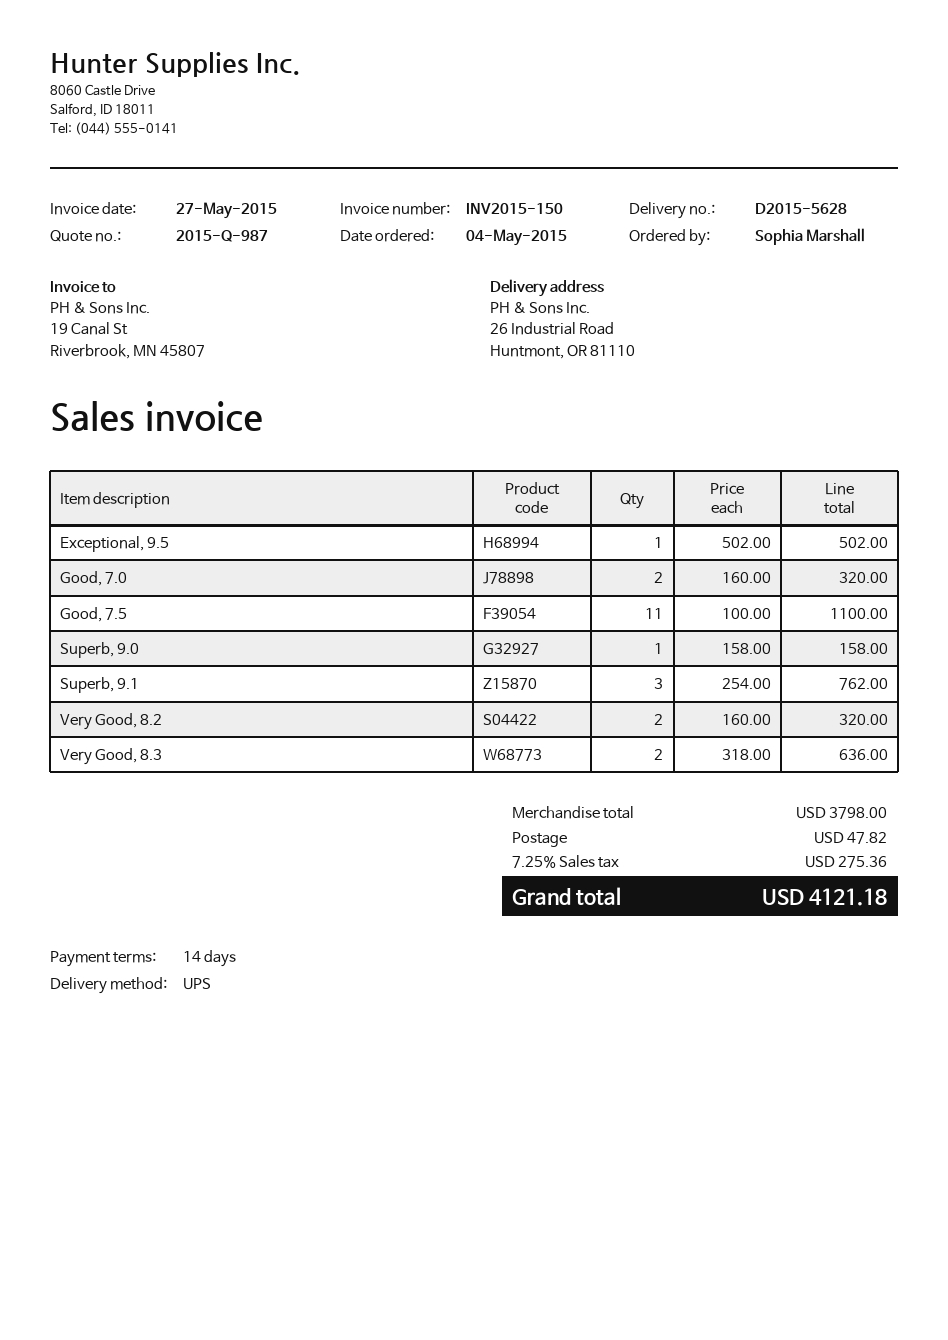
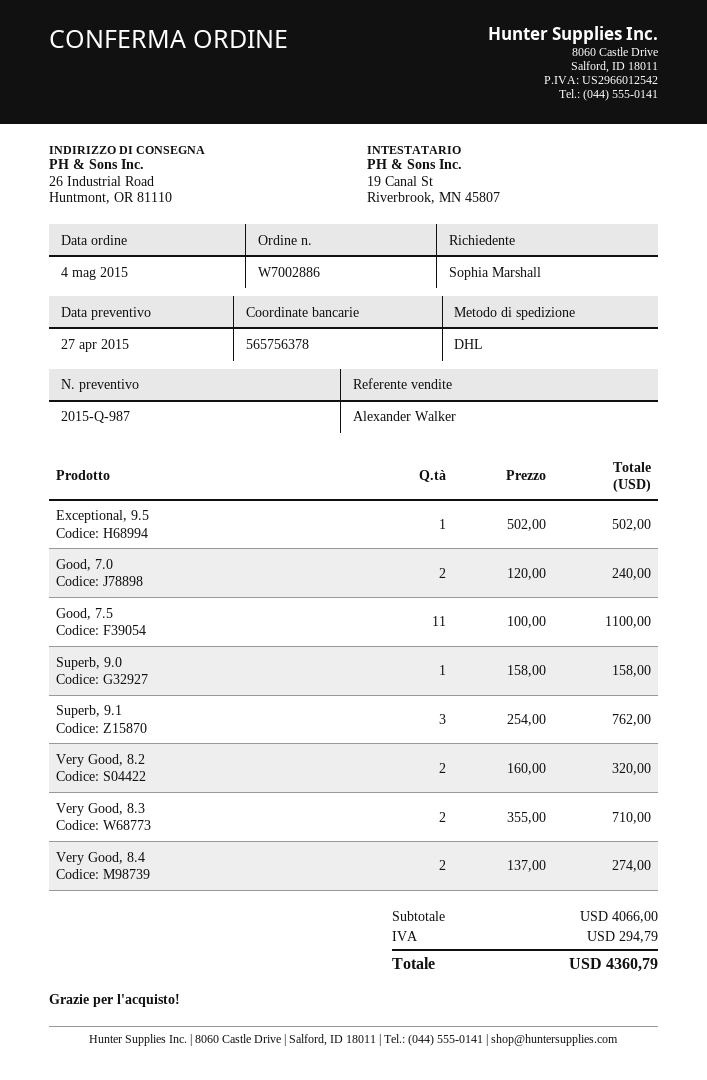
shipping method: UPS -> DHL
Good, 7.0: 2 x 160.00 = 320.00 -> 2 x 120.00 = 240.00
Very Good, 8.3: 2 x 318.00 = 636.00 -> 2 x 355.00 = 710.00
Very Good, 8.4: none -> 2 x 137.00 = 274.00
subtotal: 3798.00 -> 4066.00
shipping: 47.82 -> none
tax: 275.36 -> 294.79
total: 4121.18 -> 4360.79

